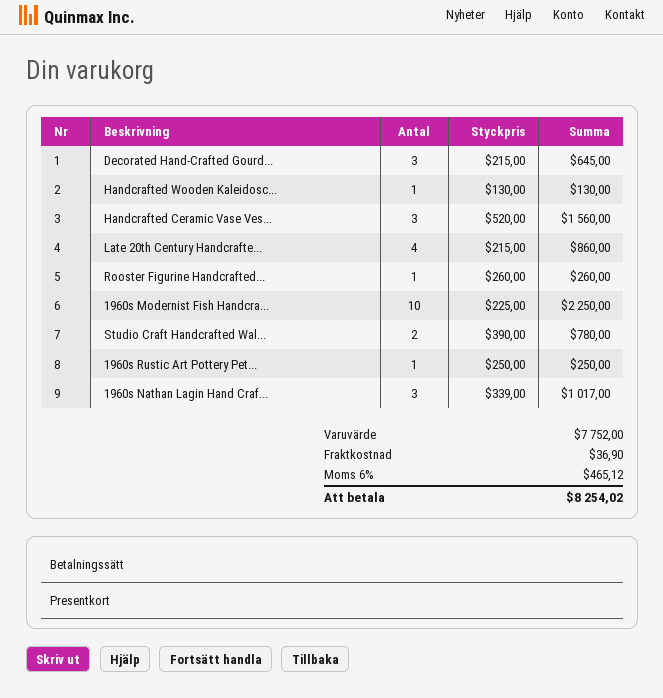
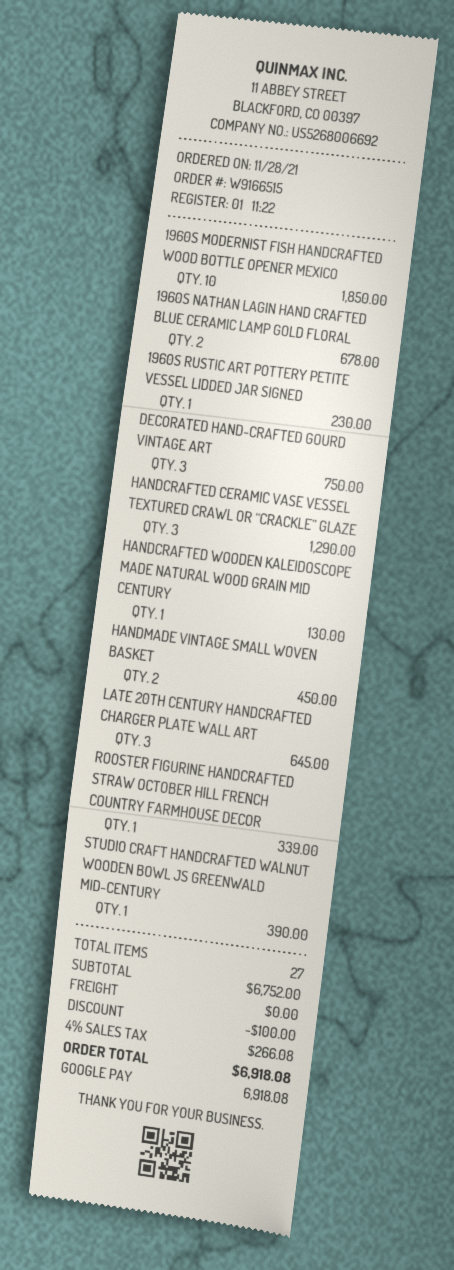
payment method: gift card -> Google Pay
Decorated Hand-Crafted Gourd...: 3 for 645.00 -> 3 for 750.00
Handcrafted Ceramic Vase Ves...: 3 for 1560.00 -> 3 for 1290.00
Late 20th Century Handcrafte...: 4 for 860.00 -> 3 for 645.00
Rooster Figurine Handcrafted...: 1 for 260.00 -> 1 for 339.00
1960s Modernist Fish Handcra...: 10 for 2250.00 -> 10 for 1850.00
Studio Craft Handcrafted Wal...: 2 for 780.00 -> 1 for 390.00
1960s Rustic Art Pottery Pet...: 1 for 250.00 -> 1 for 230.00
1960s Nathan Lagin Hand Craf...: 3 for 1017.00 -> 2 for 678.00
HANDMADE VINTAGE SMALL WOVEN BASKET: none -> 2 for 450.00
subtotal: 7752.00 -> 6752.00
discount: none -> 100.00
shipping: 36.90 -> 0.00
tax: 6% = 465.12 -> 4% = 266.08
total: 8254.02 -> 6918.08

